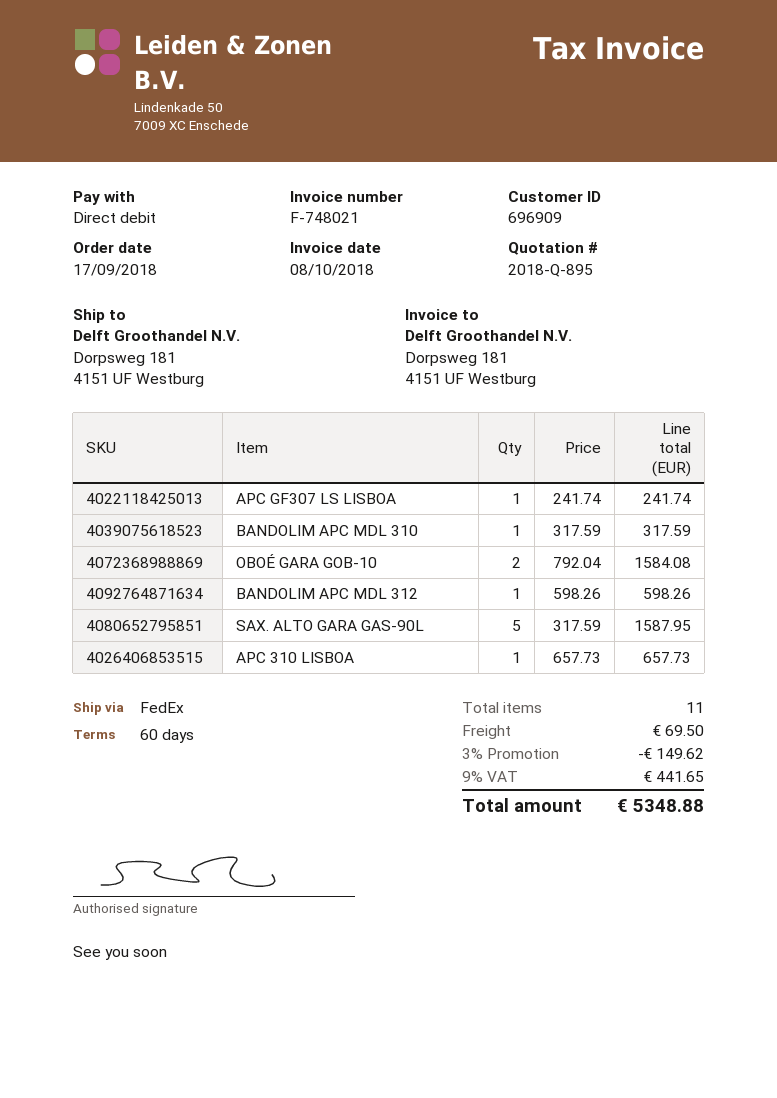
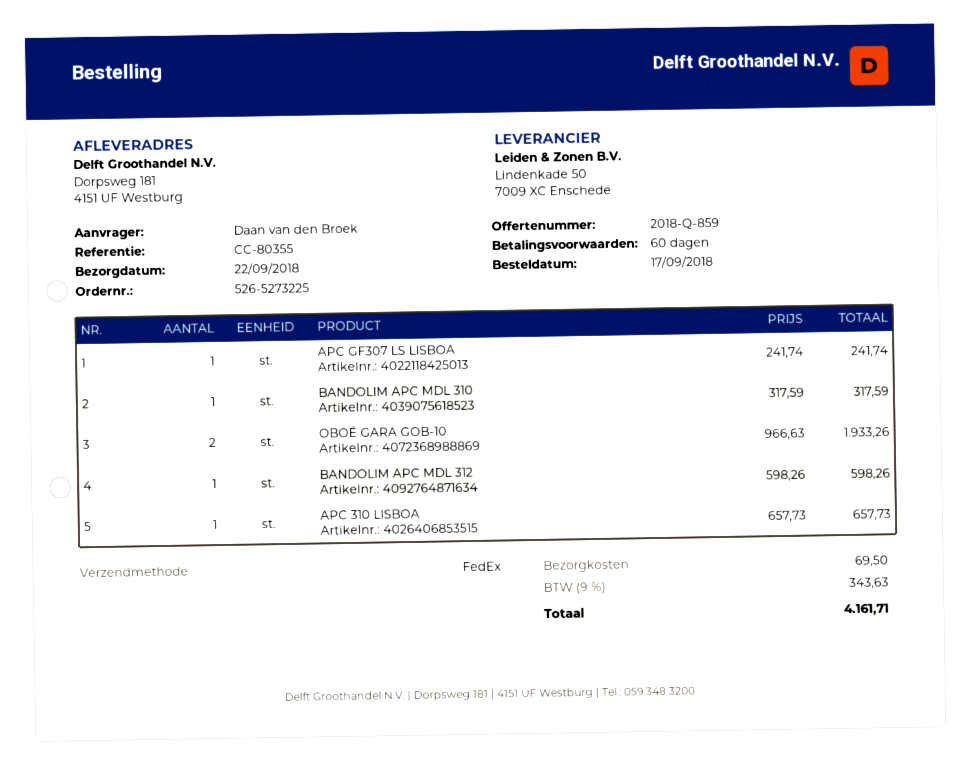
quote number: 2018-Q-895 -> 2018-Q-859
OBOÉ GARA GOB-10: 2 x 792.04 = 1584.08 -> 2 x 966.63 = 1933.26
SAX. ALTO GARA GAS-90L: 5 x 317.59 = 1587.95 -> none
discount: 3% = 149.62 -> none
tax: 9% = 441.65 -> 9% = 343.63
total: 5348.88 -> 4161.71

